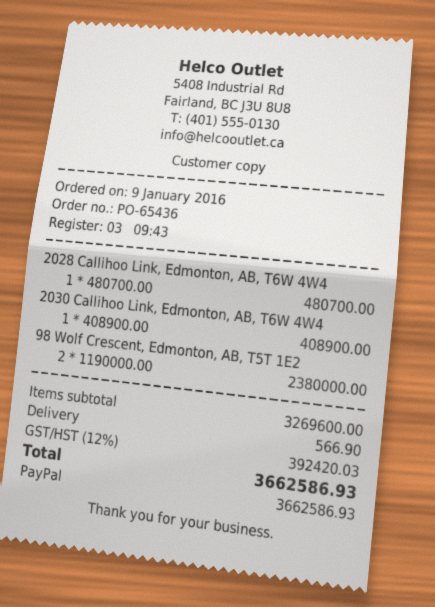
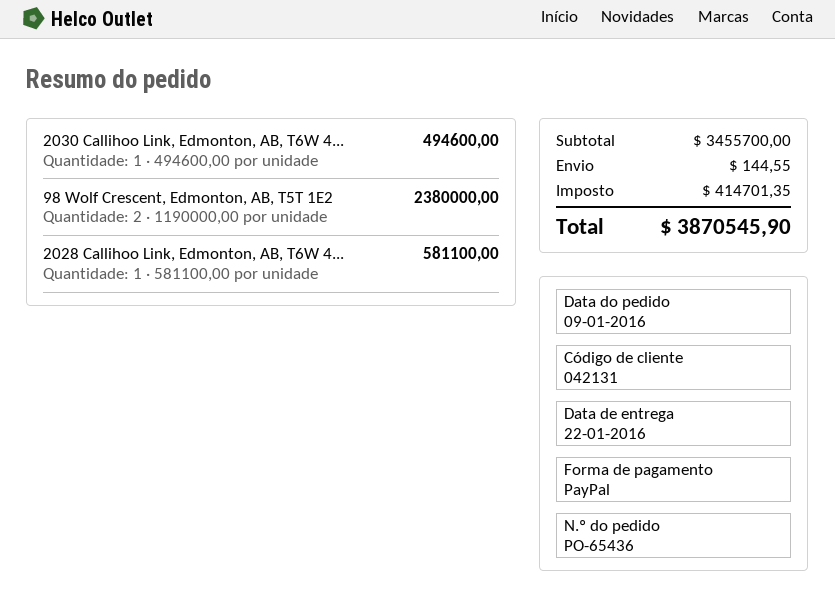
2028 Callihoo Link, Edmonton, AB, T6W 4W4: 1 x 480700.00 = 480700.00 -> 1 x 581100.00 = 581100.00
2030 Callihoo Link, Edmonton, AB, T6W 4W4: 1 x 408900.00 = 408900.00 -> 1 x 494600.00 = 494600.00
subtotal: 3269600.00 -> 3455700.00
shipping: 566.90 -> 144.55
tax: 392420.03 -> 414701.35
total: 3662586.93 -> 3870545.90

